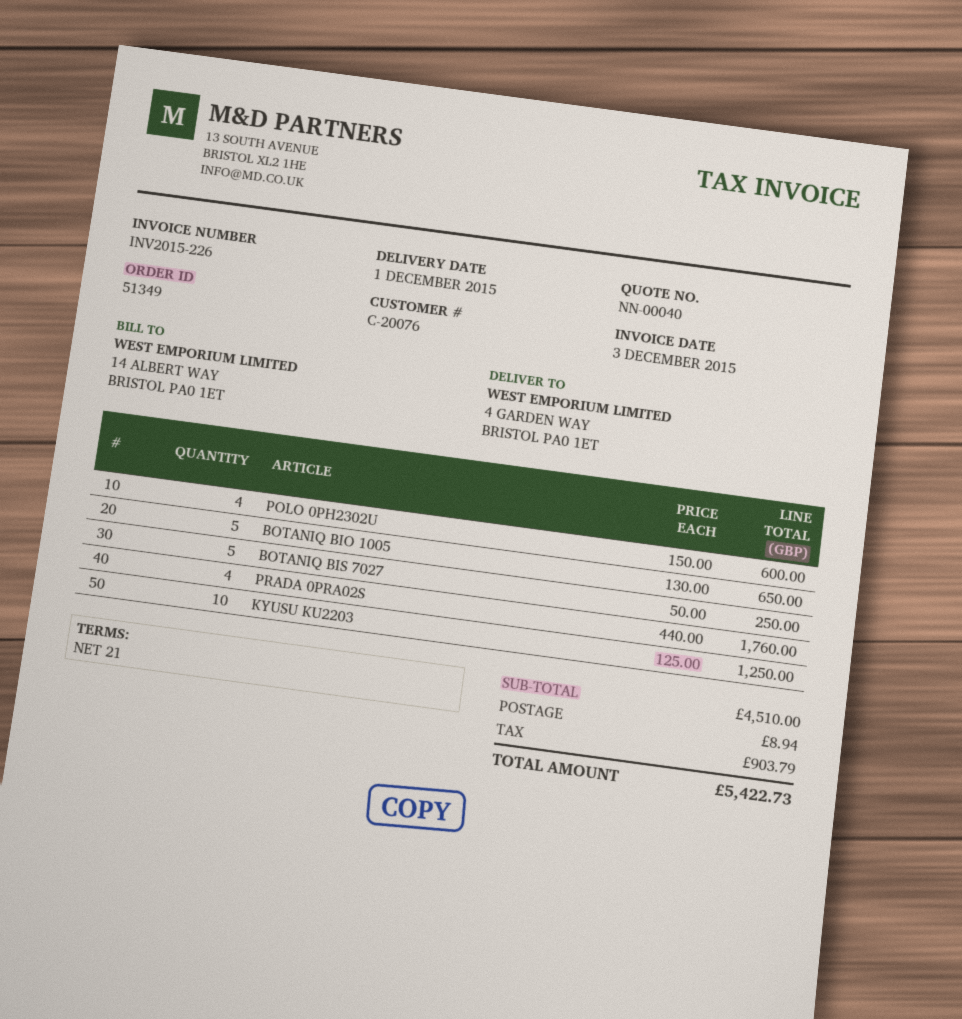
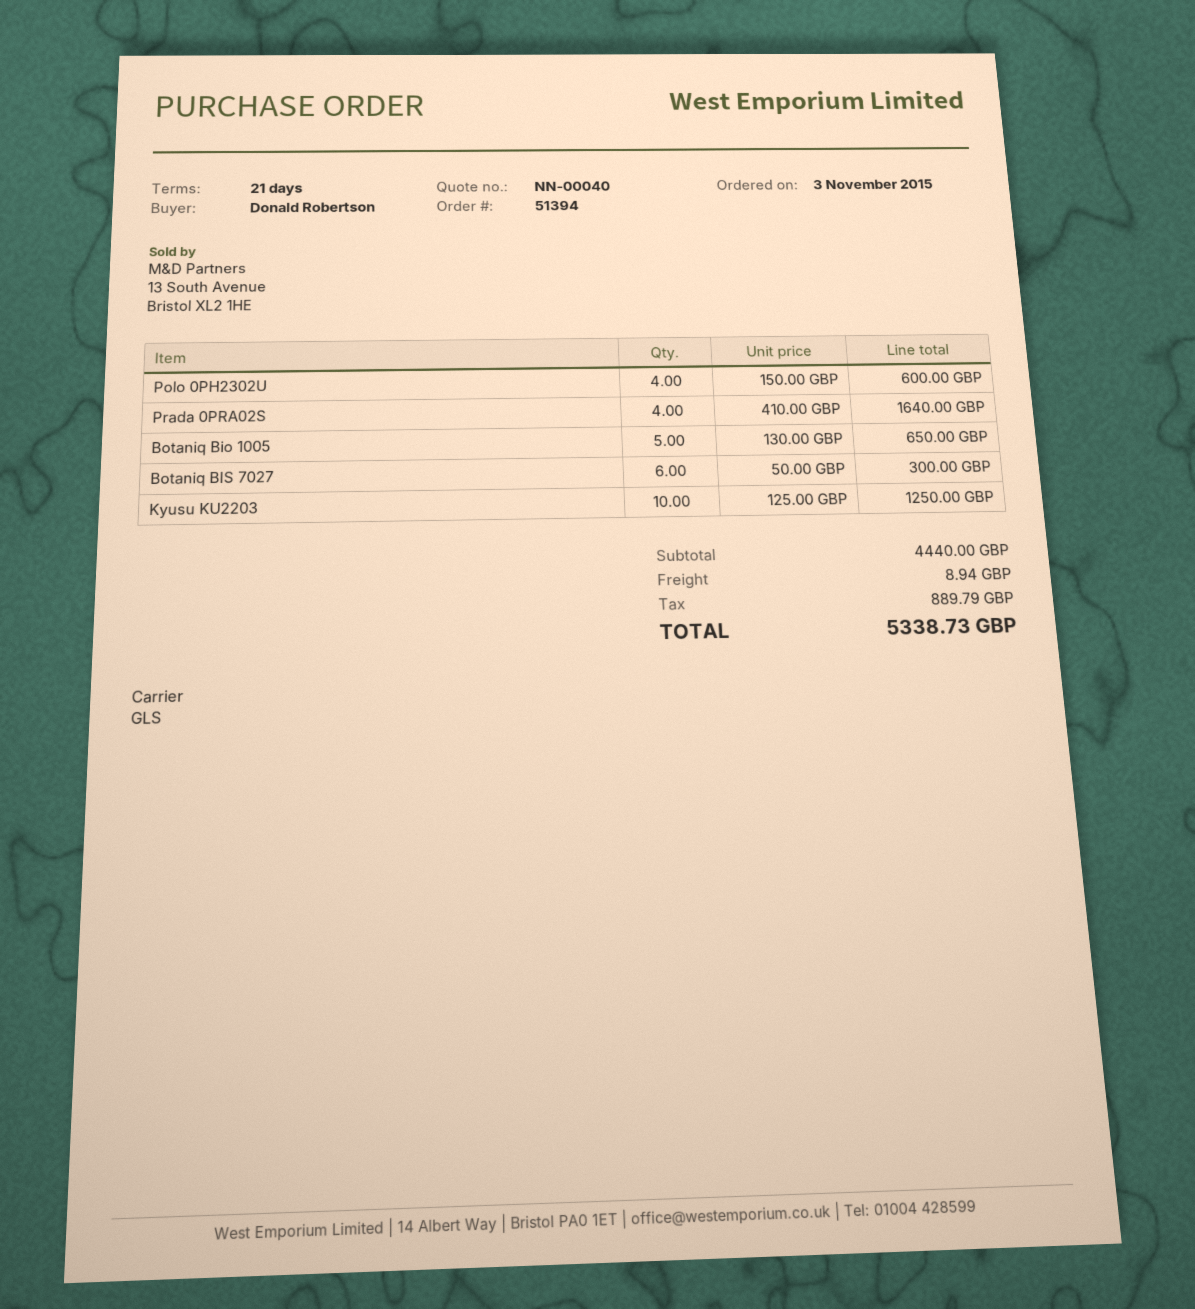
order number: 51349 -> 51394
BOTANIQ BIS 7027: 5 x 50.00 = 250.00 -> 6 x 50.00 = 300.00
PRADA 0PRA02S: 4 x 440.00 = 1760.00 -> 4 x 410.00 = 1640.00
subtotal: 4510.00 -> 4440.00
tax: 903.79 -> 889.79
total: 5422.73 -> 5338.73

